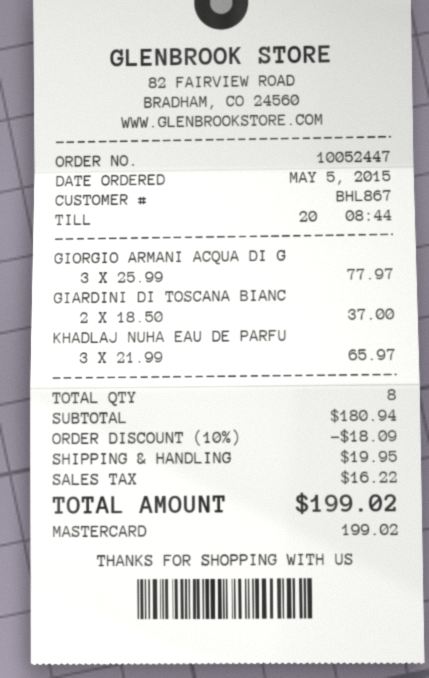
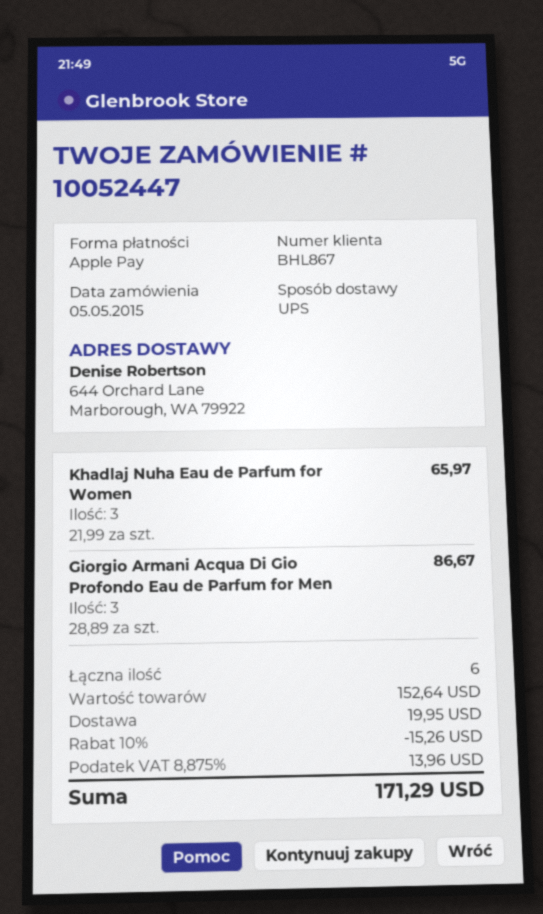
payment method: Mastercard -> Apple Pay
GIORGIO ARMANI ACQUA DI G: 3 x 25.99 = 77.97 -> 3 x 28.89 = 86.67
GIARDINI DI TOSCANA BIANC: 2 x 18.50 = 37.00 -> none
total quantity: 8 -> 6
subtotal: 180.94 -> 152.64
discount: 10% = 18.09 -> 10% = 15.26
tax: 16.22 -> 13.96
total: 199.02 -> 171.29

